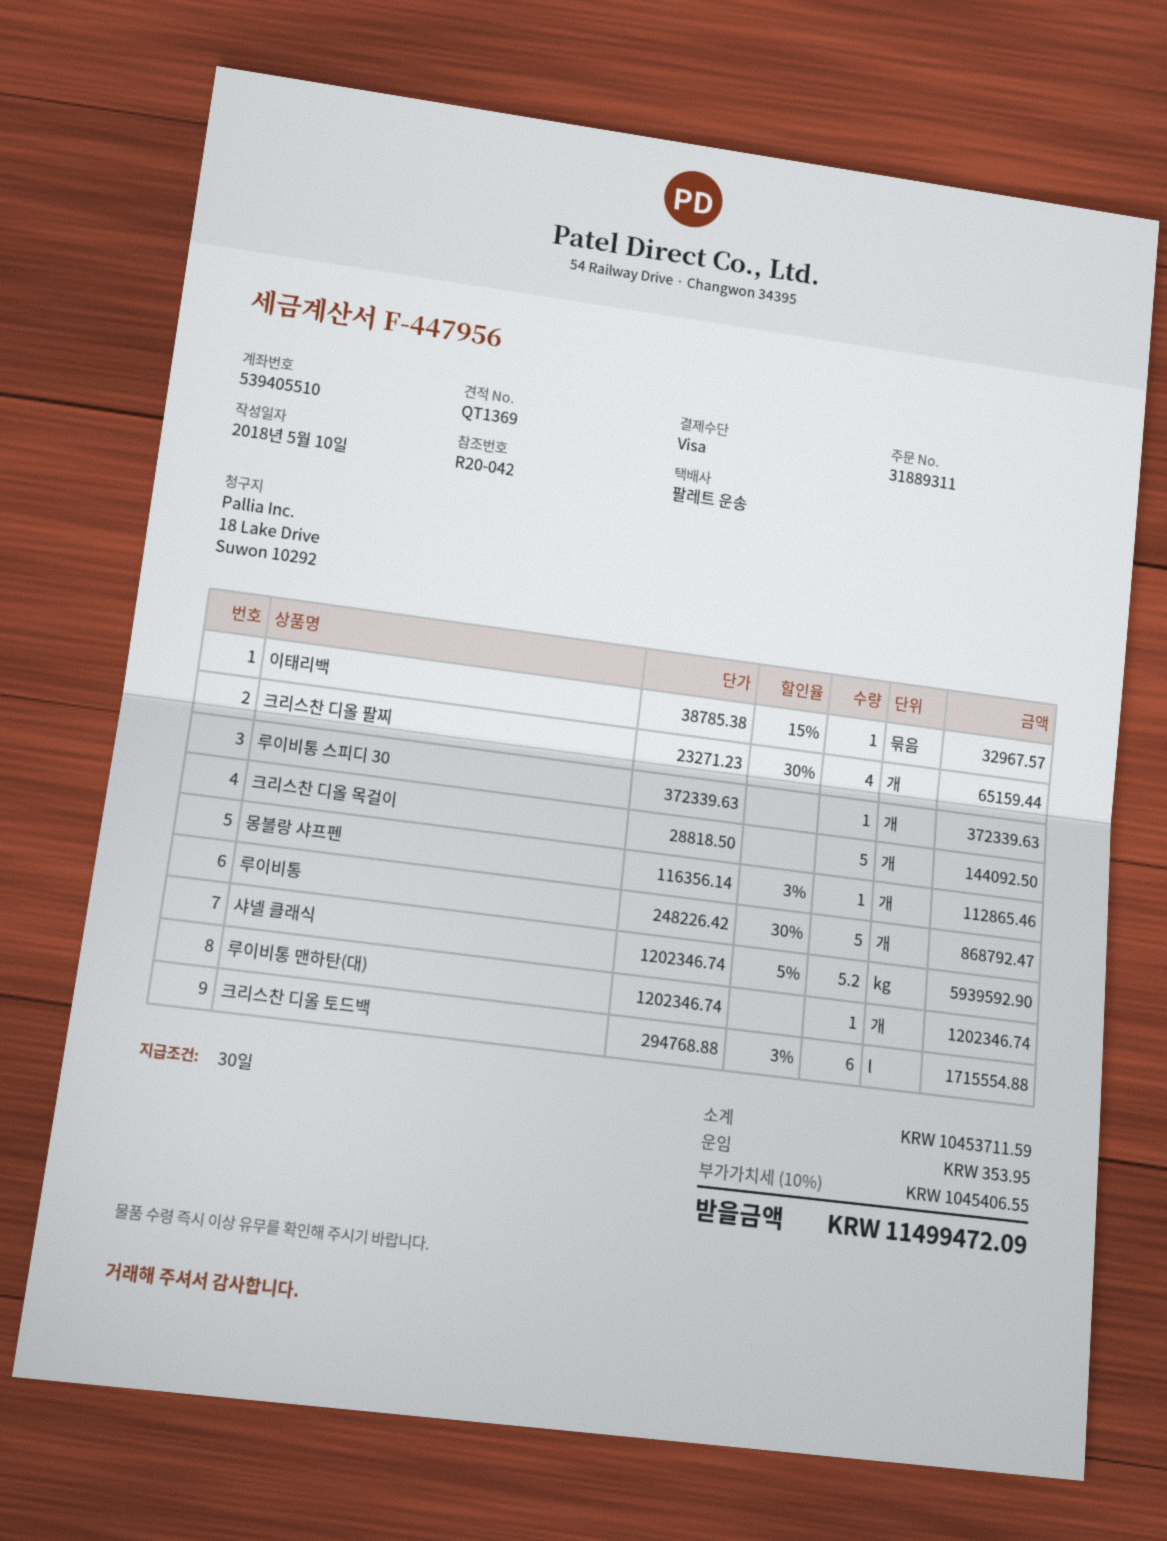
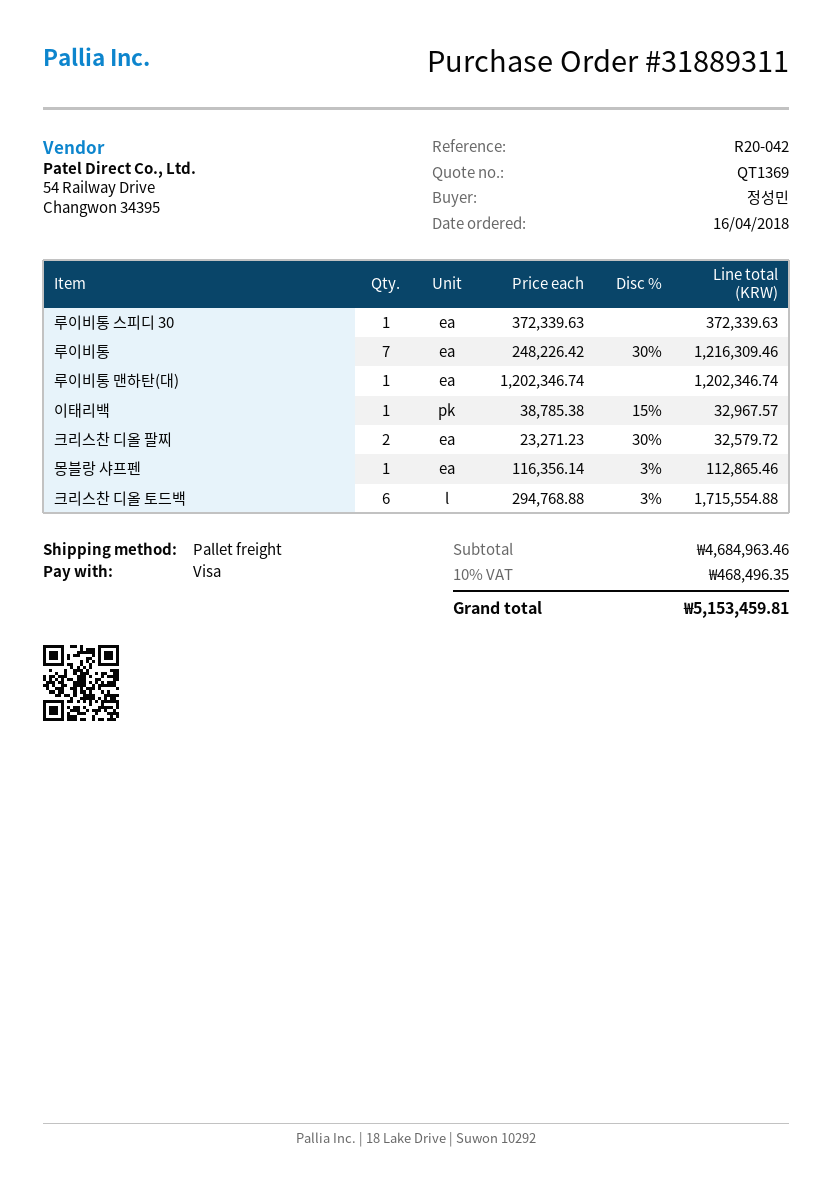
크리스찬 디올 팔찌: 4 x 23271.23 - 30% = 65159.44 -> 2 x 23271.23 - 30% = 32579.72
크리스찬 디올 목걸이: 5 x 28818.50 = 144092.50 -> none
루이비통: 5 x 248226.42 - 30% = 868792.47 -> 7 x 248226.42 - 30% = 1216309.46
샤넬 클래식: 5.2 x 1202346.74 - 5% = 5939592.90 -> none
subtotal: 10453711.59 -> 4684963.46
shipping: 353.95 -> none
tax: 10% = 1045406.55 -> 10% = 468496.35
total: 11499472.09 -> 5153459.81

